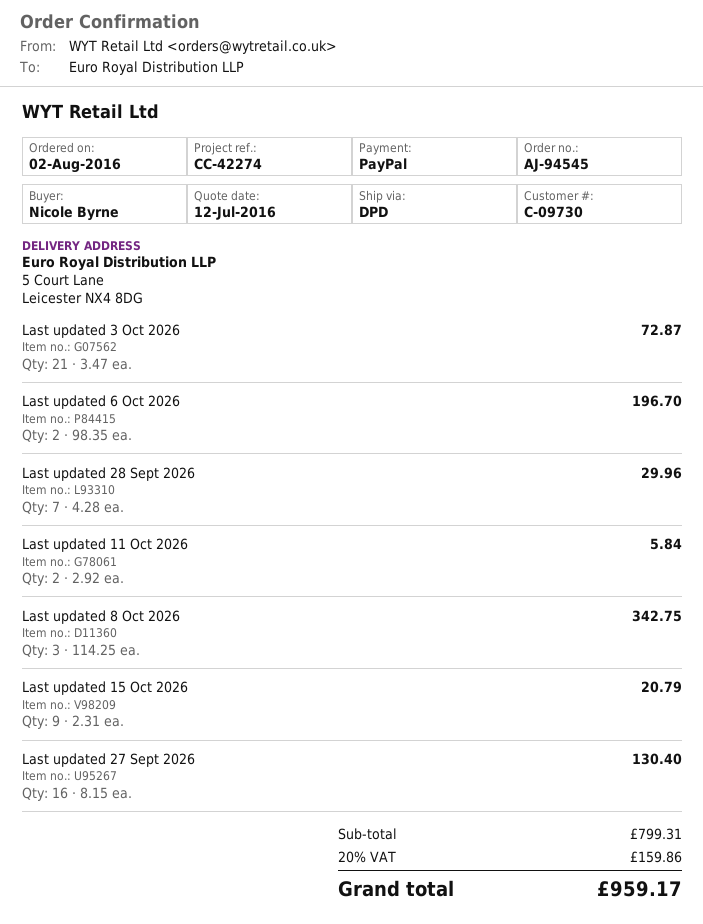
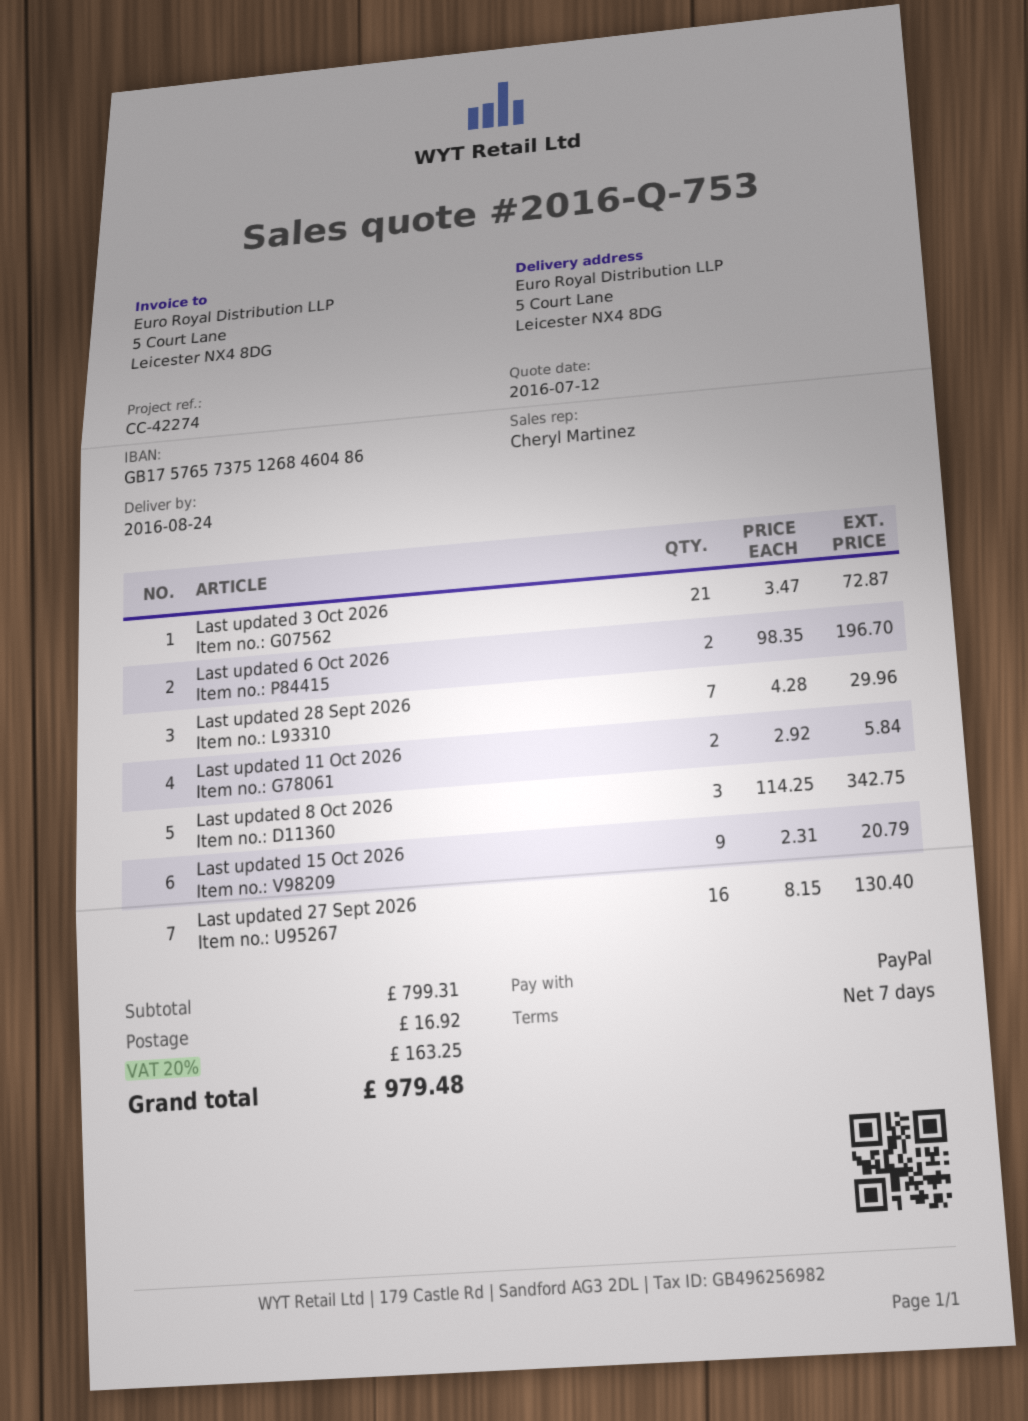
shipping: none -> 16.92
tax: 20% = 159.86 -> 20% = 163.25
total: 959.17 -> 979.48

